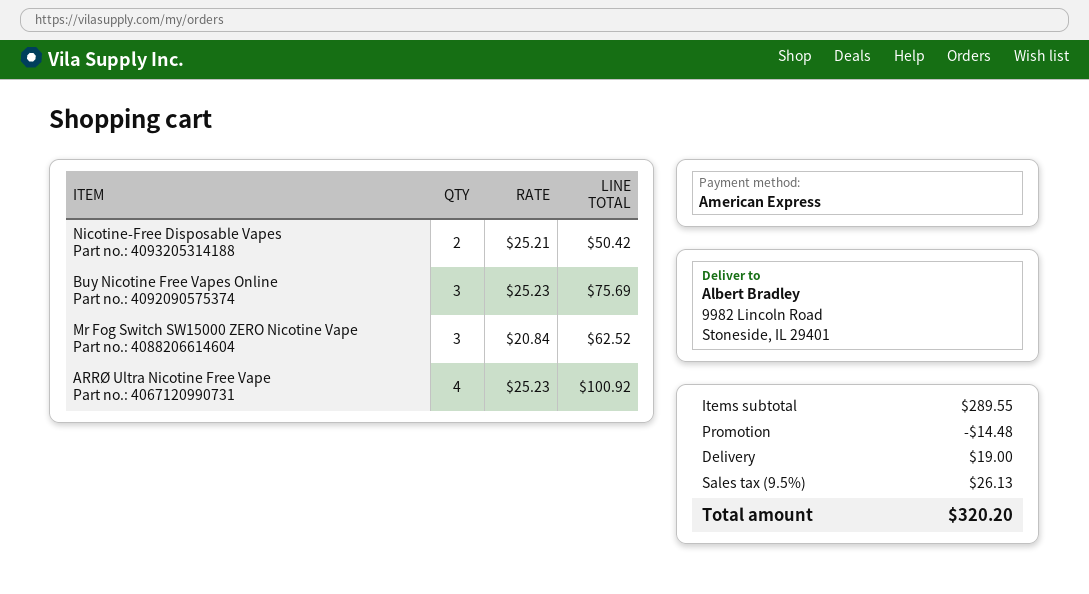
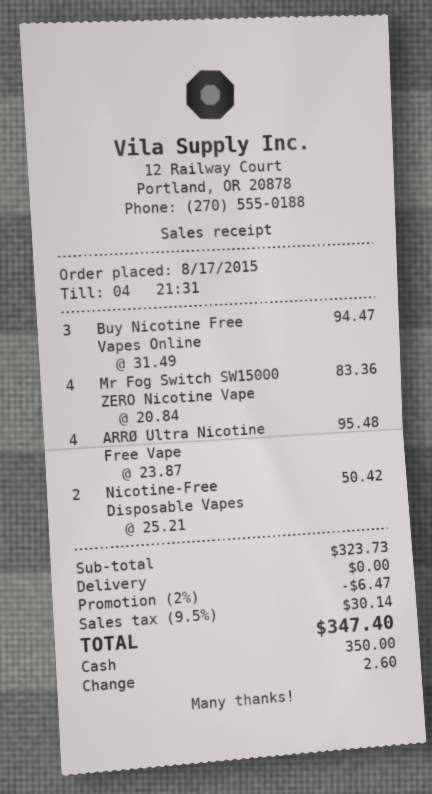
payment method: American Express -> cash
Buy Nicotine Free Vapes Online: 3 x 25.23 = 75.69 -> 3 x 31.49 = 94.47
Mr Fog Switch SW15000 ZERO Nicotine Vape: 3 x 20.84 = 62.52 -> 4 x 20.84 = 83.36
ARRØ Ultra Nicotine Free Vape: 4 x 25.23 = 100.92 -> 4 x 23.87 = 95.48
subtotal: 289.55 -> 323.73
discount: 14.48 -> 6.47
shipping: 19.00 -> 0.00
tax: 9.5% = 26.13 -> 9.5% = 30.14
total: 320.20 -> 347.40

